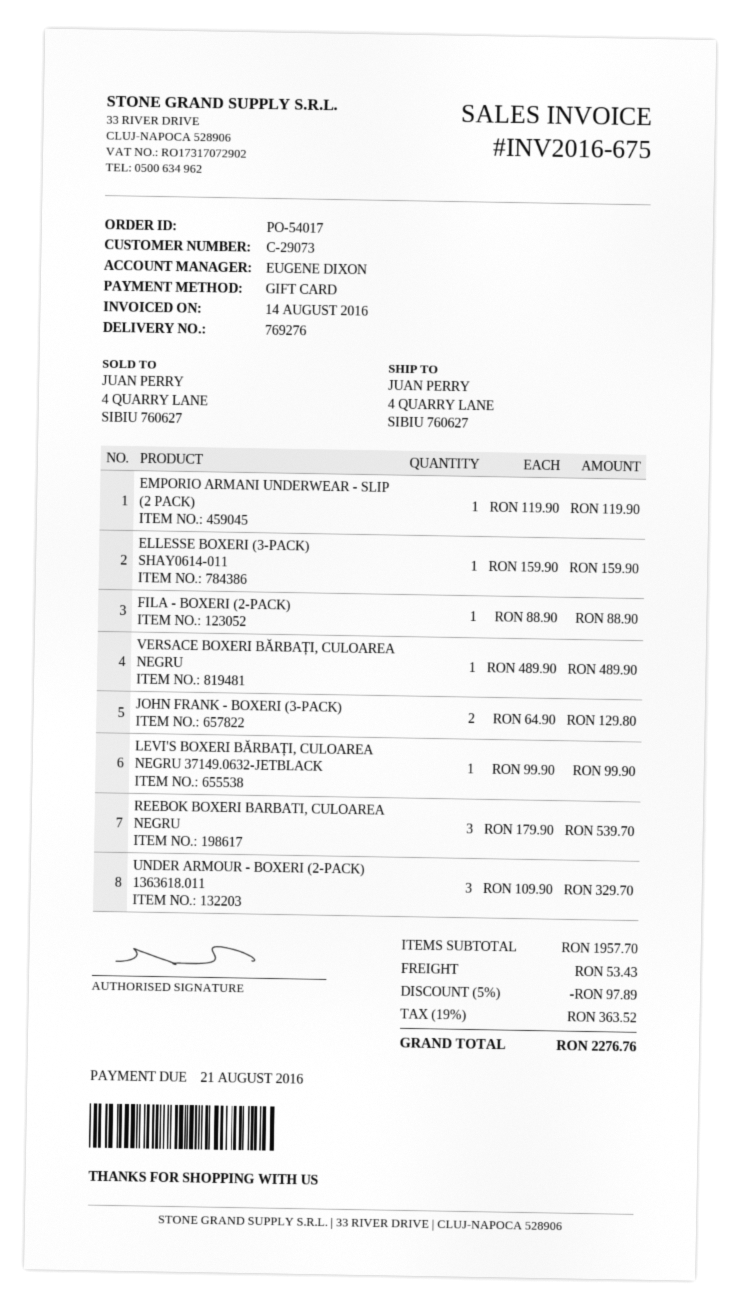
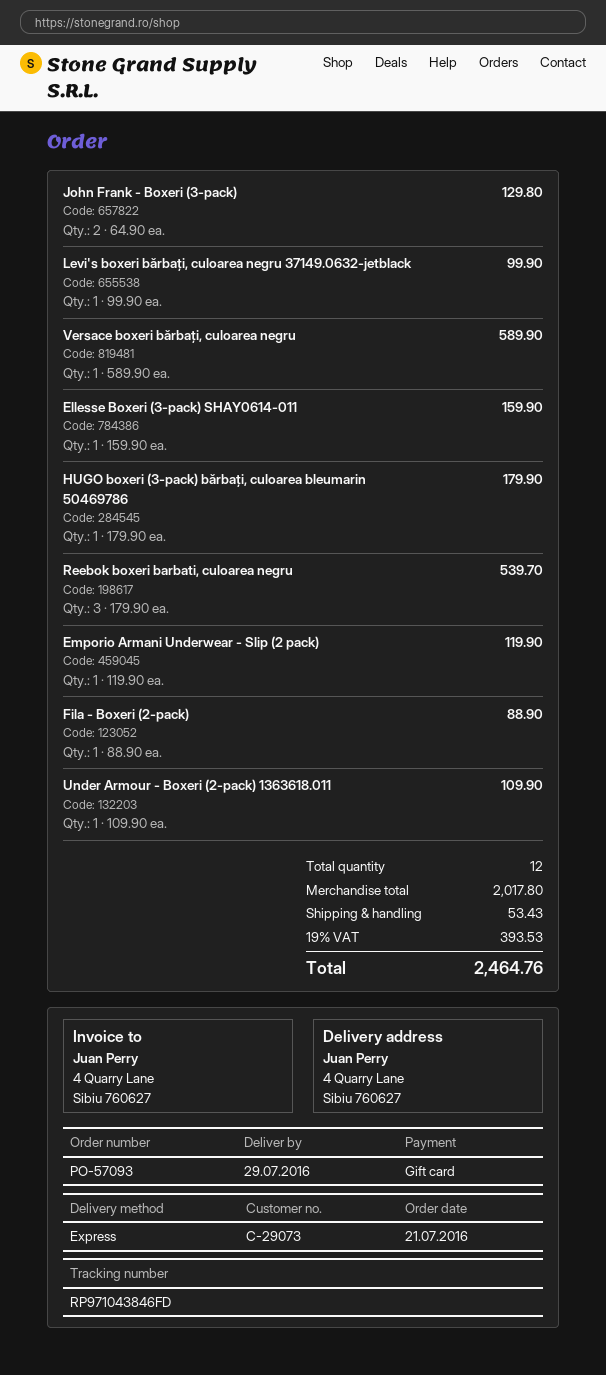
order number: PO-54017 -> PO-57093
VERSACE BOXERI BĂRBAȚI, CULOAREA NEGRU: 1 x 489.90 = 489.90 -> 1 x 589.90 = 589.90
UNDER ARMOUR - BOXERI (2-PACK) 1363618.011: 3 x 109.90 = 329.70 -> 1 x 109.90 = 109.90
HUGO boxeri (3-pack) bărbați, culoarea bleumarin 50469786: none -> 1 x 179.90 = 179.90
subtotal: 1957.70 -> 2017.80
discount: 5% = 97.89 -> none
tax: 19% = 363.52 -> 19% = 393.53
total: 2276.76 -> 2464.76

